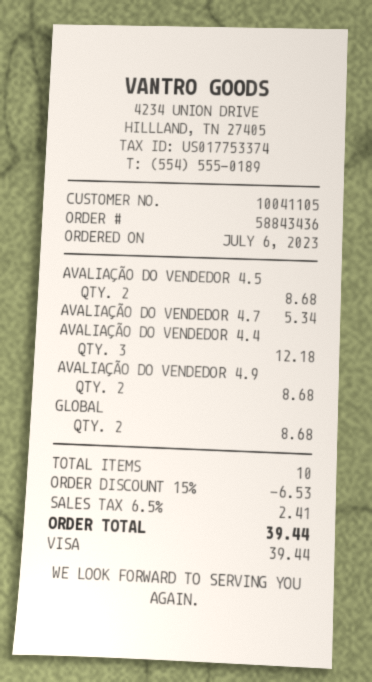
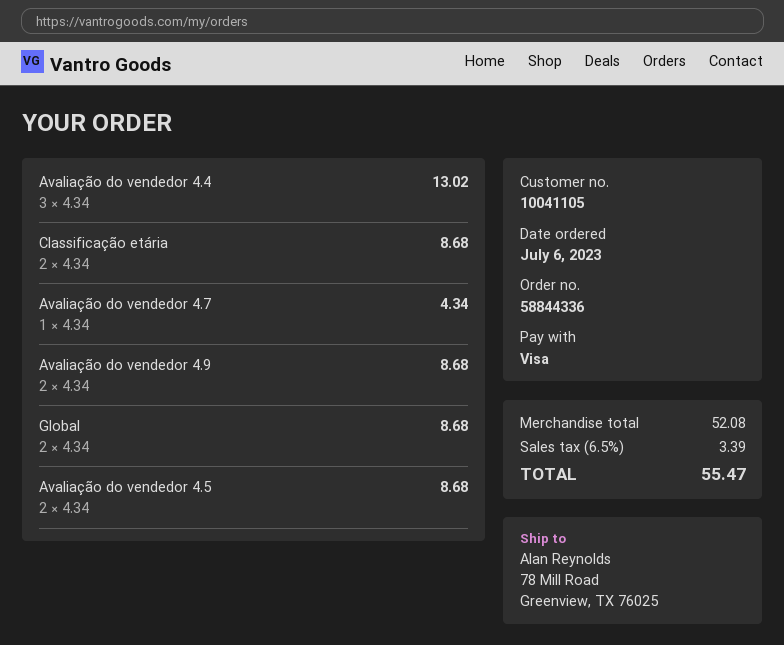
order number: 58843436 -> 58844336
AVALIAÇÃO DO VENDEDOR 4.7: 1 for 5.34 -> 1 for 4.34
AVALIAÇÃO DO VENDEDOR 4.4: 3 for 12.18 -> 3 for 13.02
Classificação etária: none -> 2 for 8.68
discount: 15% = 6.53 -> none
tax: 6.5% = 2.41 -> 6.5% = 3.39
total: 39.44 -> 55.47

